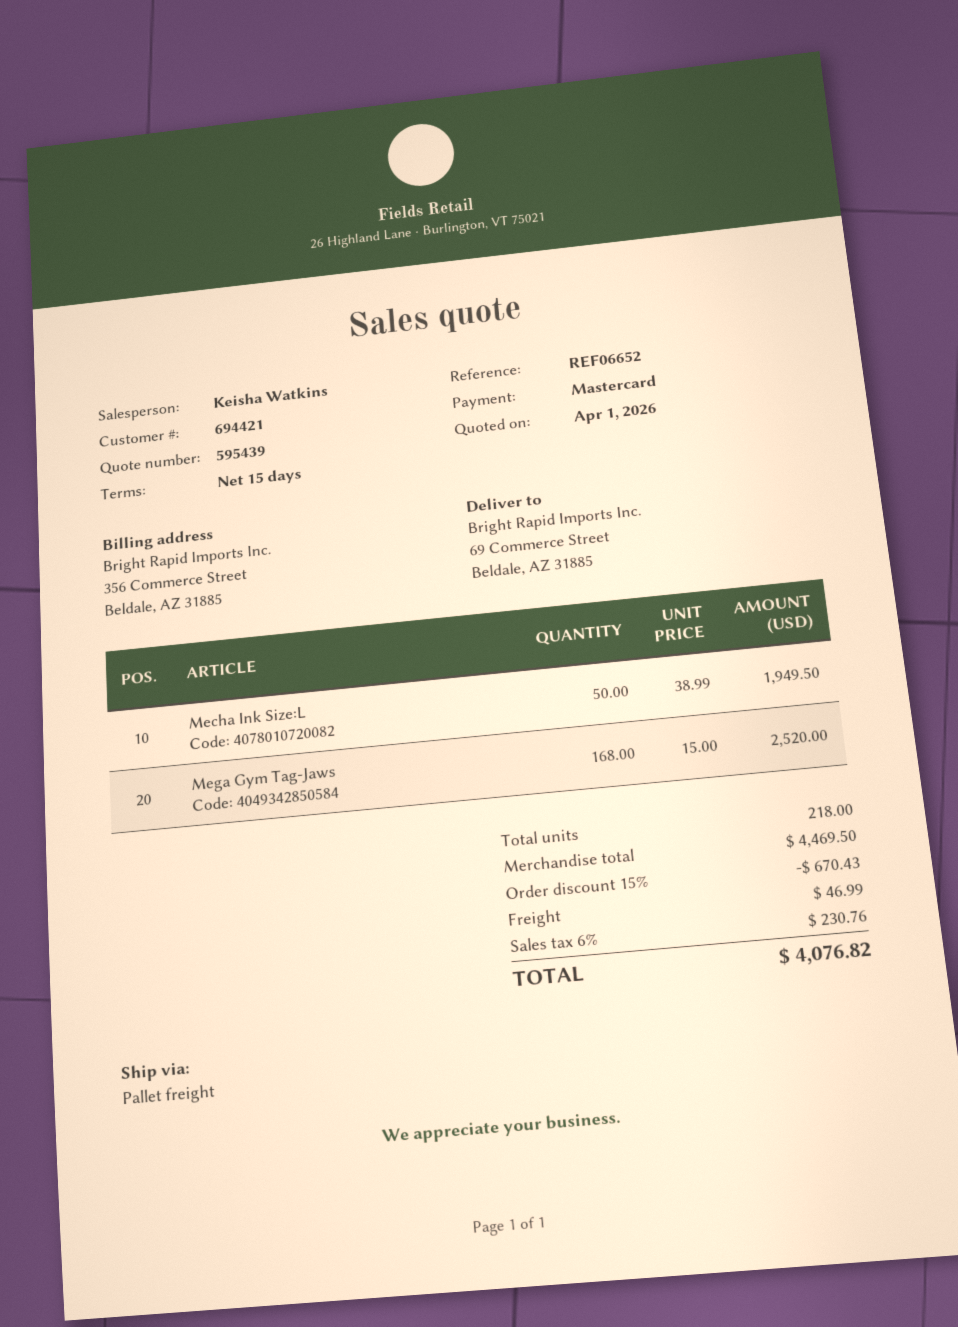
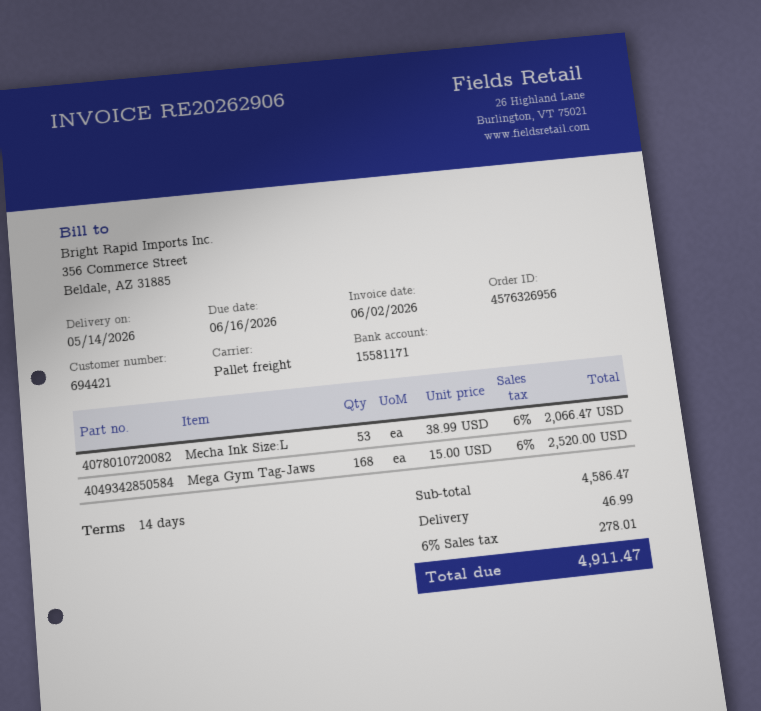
payment terms: 15 days -> 14 days
Mecha Ink Size:L: 50 x 38.99 = 1949.50 -> 53 x 38.99 = 2066.47
subtotal: 4469.50 -> 4586.47
discount: 15% = 670.43 -> none
tax: 6% = 230.76 -> 6% = 278.01
total: 4076.82 -> 4911.47

